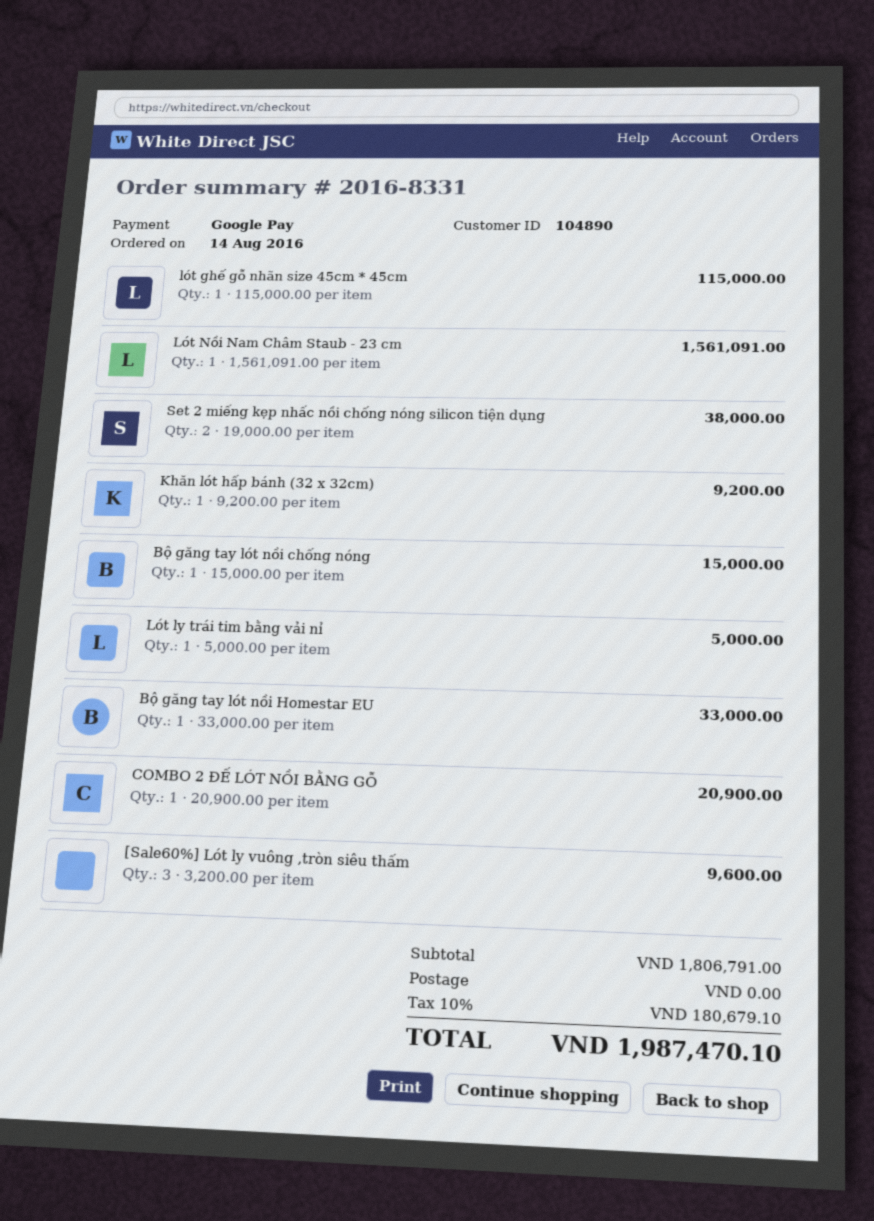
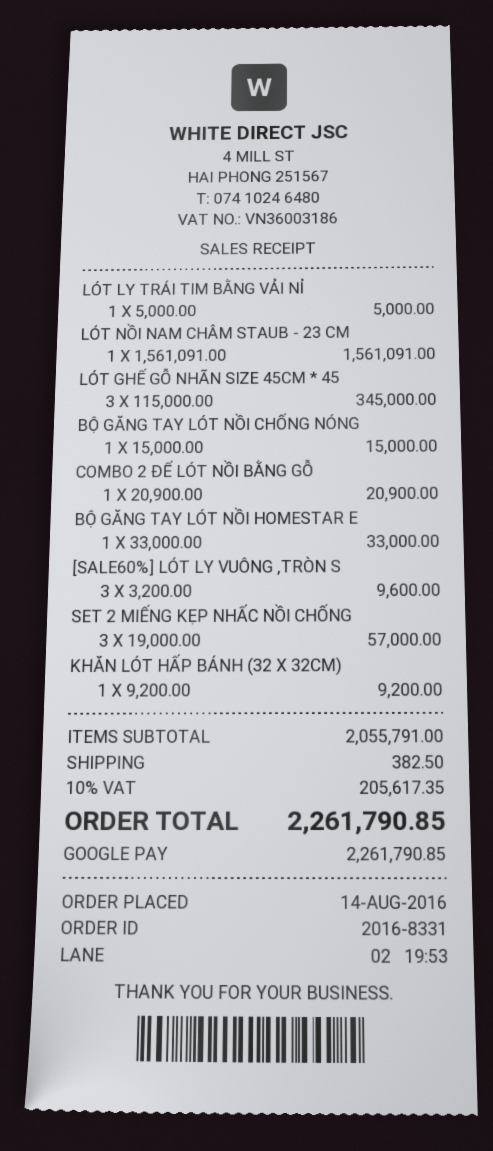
lót ghế gỗ nhãn size 45cm * 45cm: 1 x 115000.00 = 115000.00 -> 3 x 115000.00 = 345000.00
Set 2 miếng kẹp nhấc nồi chống nóng silicon tiện dụng: 2 x 19000.00 = 38000.00 -> 3 x 19000.00 = 57000.00
subtotal: 1806791.00 -> 2055791.00
shipping: 0.00 -> 382.50
tax: 10% = 180679.10 -> 10% = 205617.35
total: 1987470.10 -> 2261790.85

